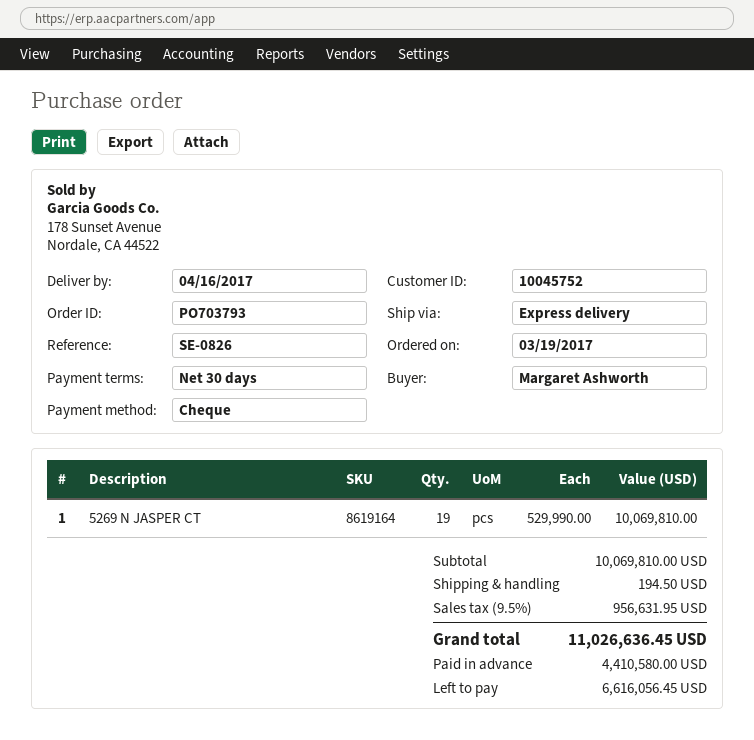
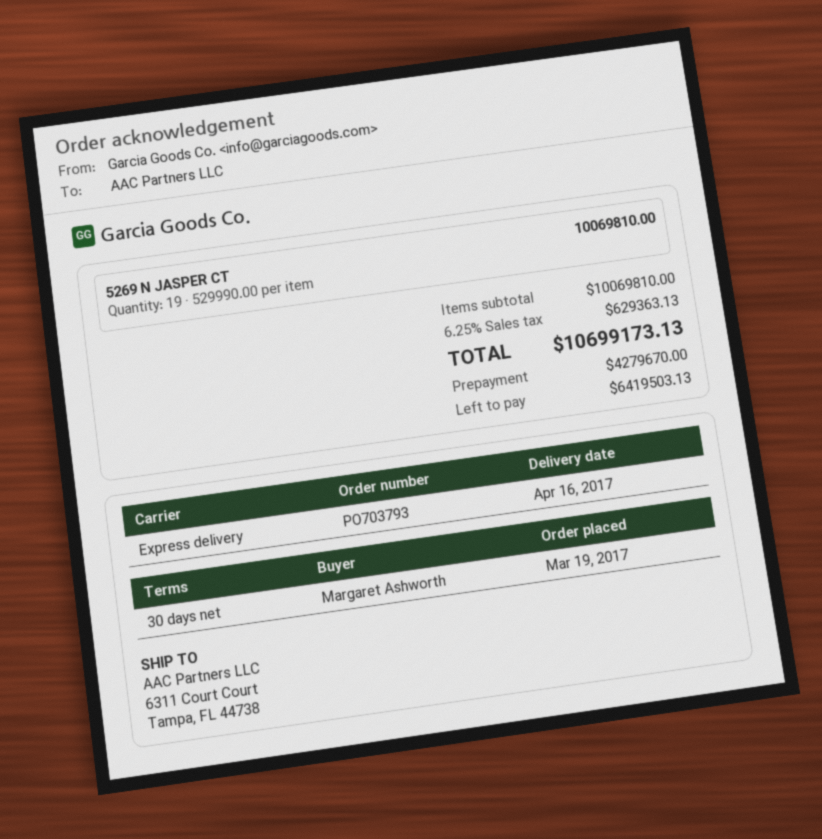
shipping: 194.50 -> none
tax: 9.5% = 956631.95 -> 6.25% = 629363.13
total: 11026636.45 -> 10699173.13
deposit: 4410580.00 -> 4279670.00
balance: 6616056.45 -> 6419503.13

